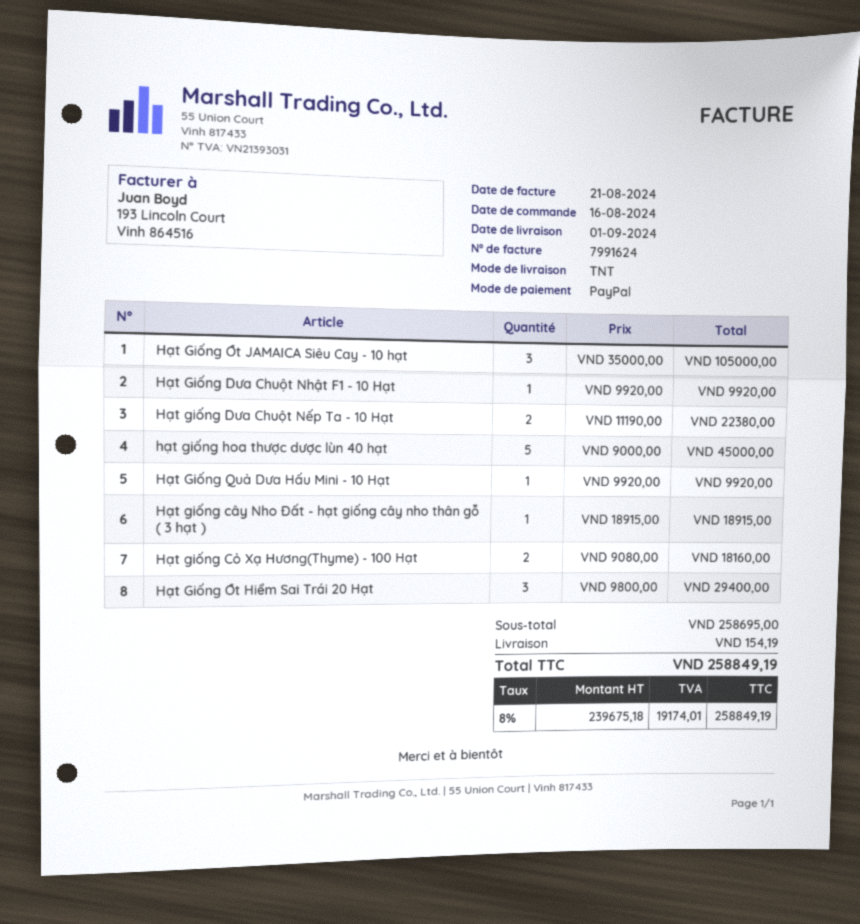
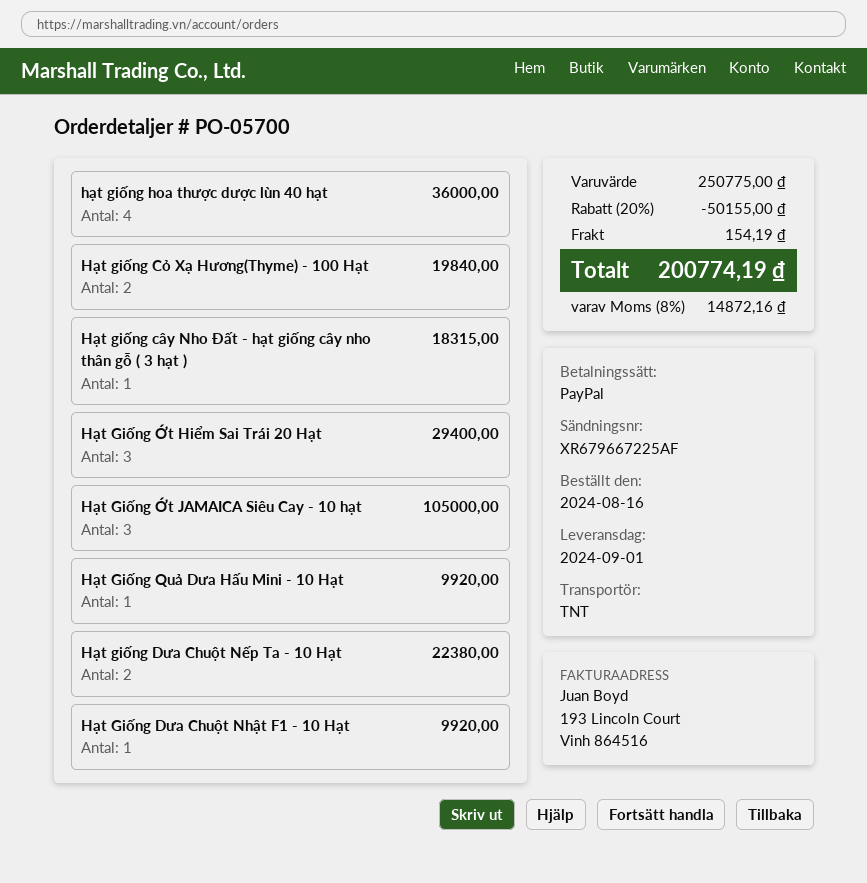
hạt giống hoa thược dược lùn 40 hạt: 5 for 45000.00 -> 4 for 36000.00
Hạt giống cây Nho Đất - hạt giống cây nho thân gỗ ( 3 hạt ): 1 for 18915.00 -> 1 for 18315.00
Hạt giống Cỏ Xạ Hương(Thyme) - 100 Hạt: 2 for 18160.00 -> 2 for 19840.00
subtotal: 258695.00 -> 250775.00
discount: none -> 20% = 50155.00
tax: 8% = 19174.01 -> 8% = 14872.16
total: 258849.19 -> 200774.19

